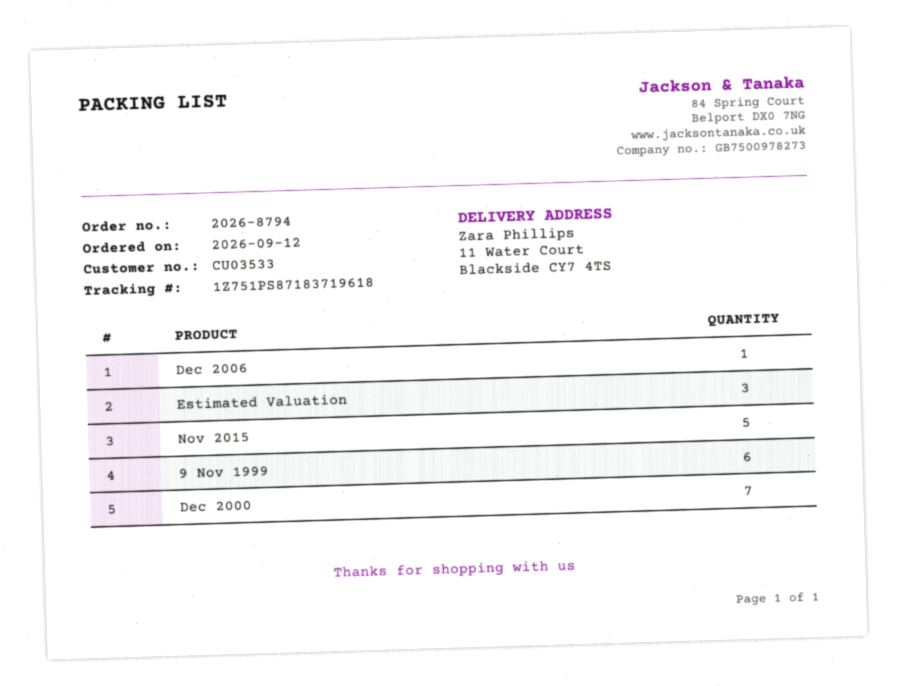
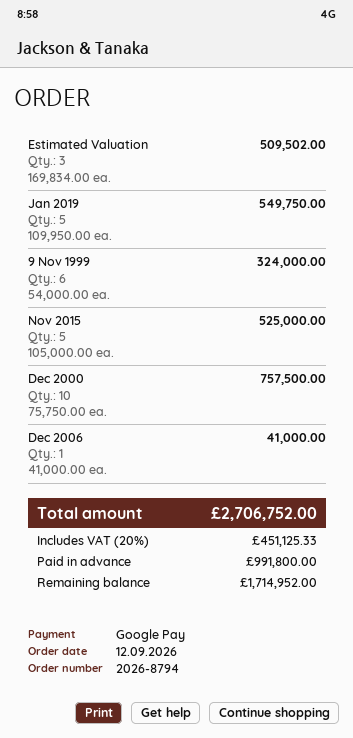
Dec 2000: 7 -> 10
Jan 2019: none -> 5

